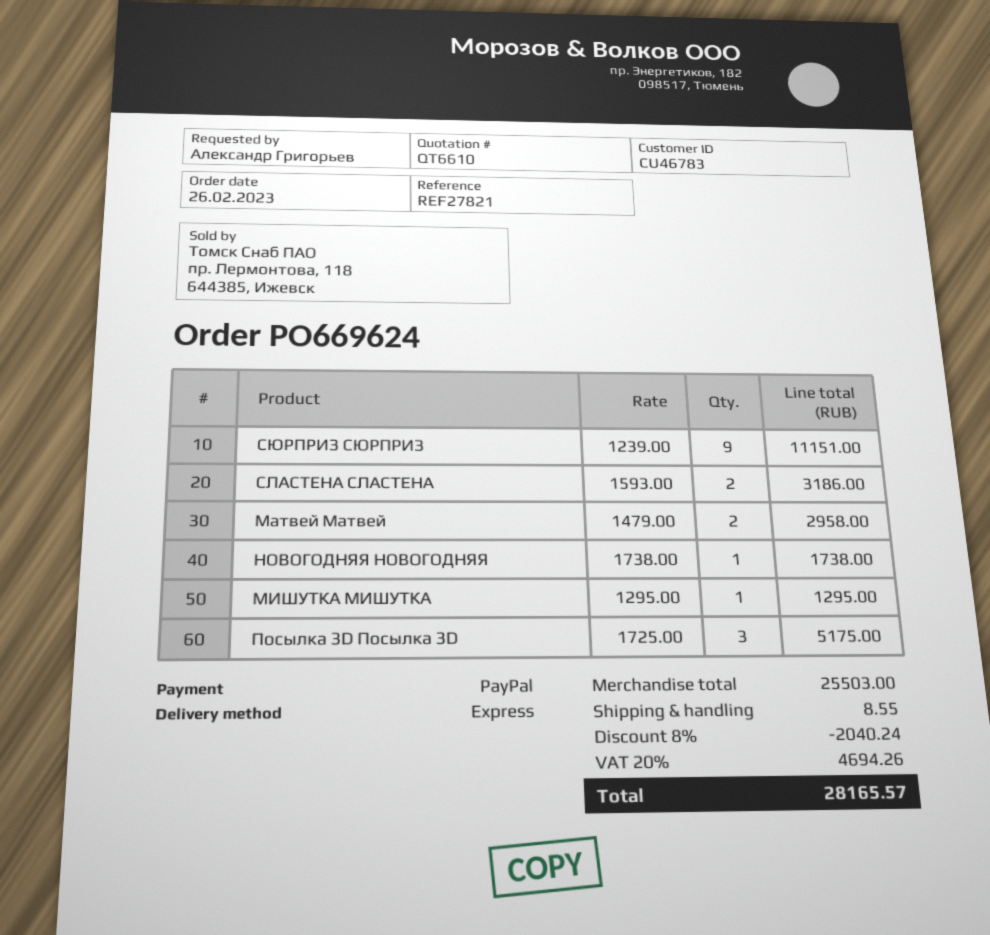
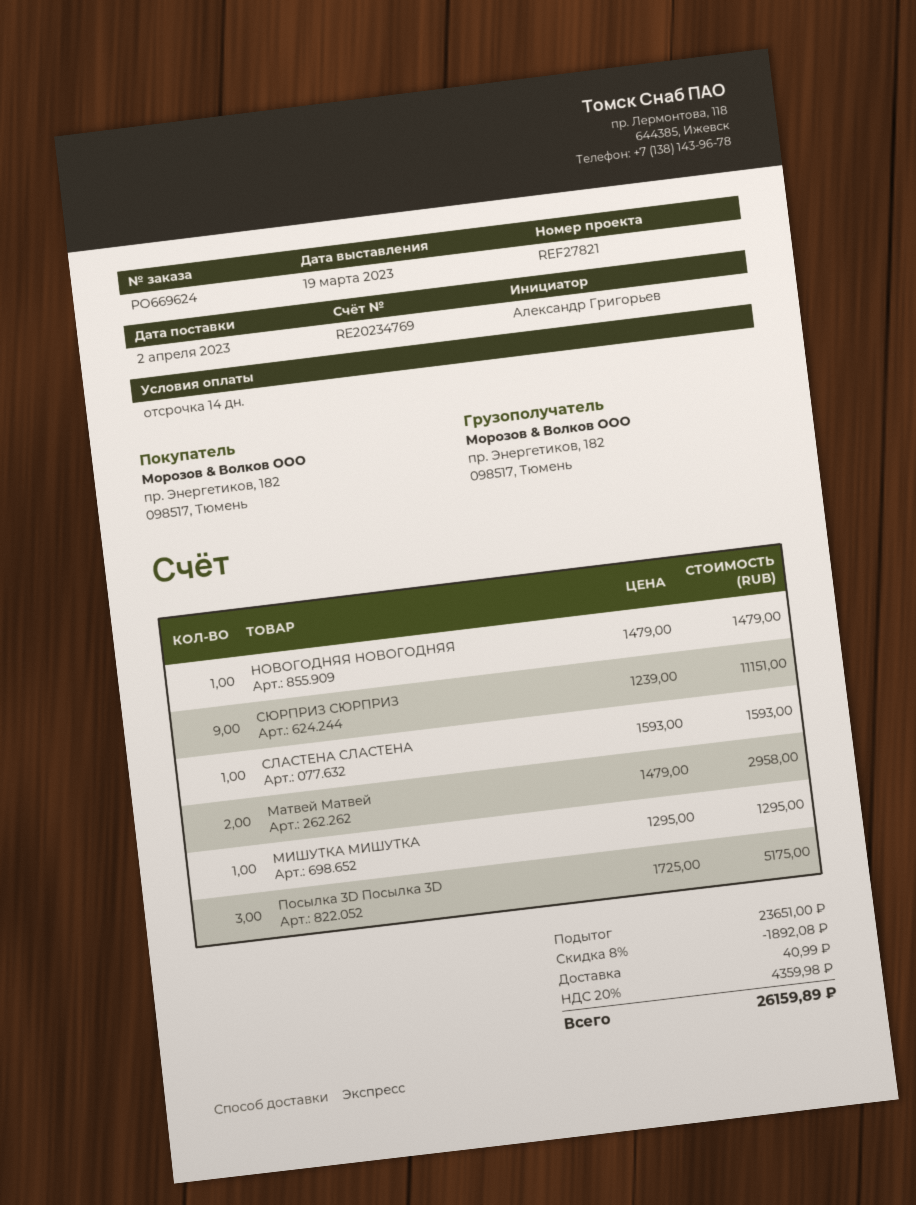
СЛАСТЕНА СЛАСТЕНА: 2 x 1593.00 = 3186.00 -> 1 x 1593.00 = 1593.00
НОВОГОДНЯЯ НОВОГОДНЯЯ: 1 x 1738.00 = 1738.00 -> 1 x 1479.00 = 1479.00
subtotal: 25503.00 -> 23651.00
discount: 8% = 2040.24 -> 8% = 1892.08
shipping: 8.55 -> 40.99
tax: 20% = 4694.26 -> 20% = 4359.98
total: 28165.57 -> 26159.89

